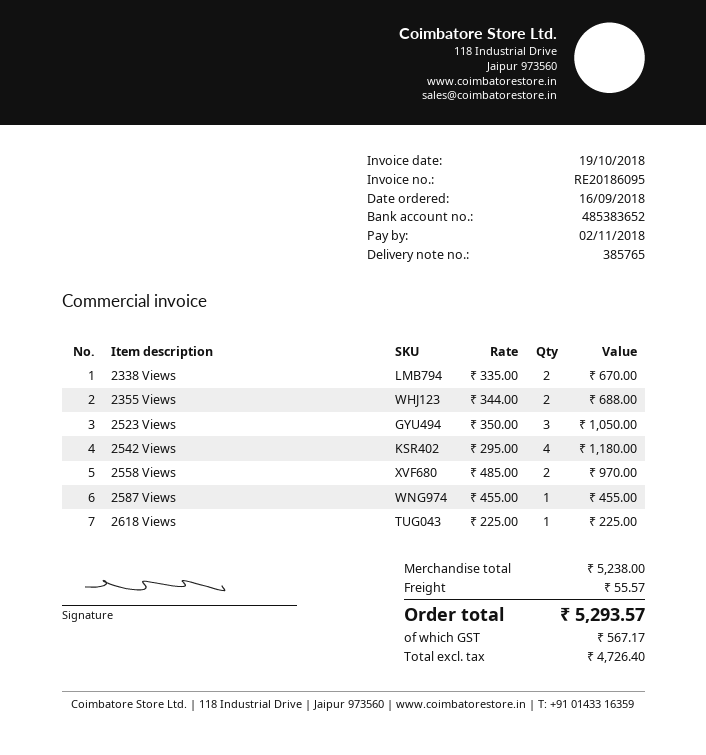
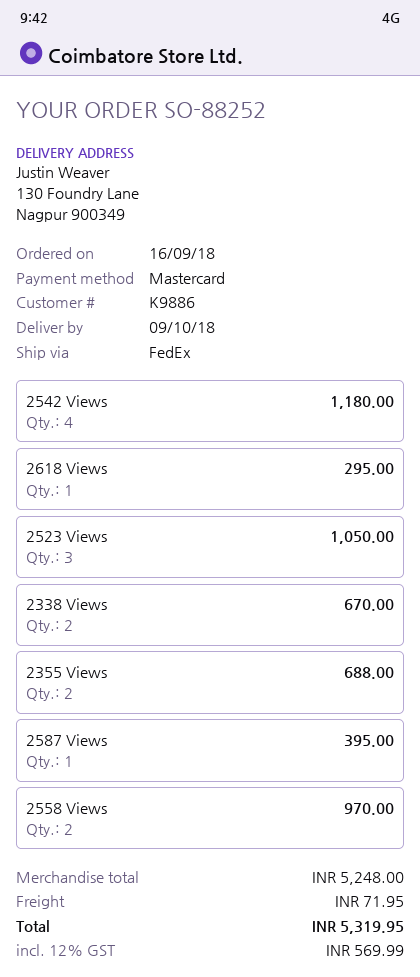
2587 Views: 1 for 455.00 -> 1 for 395.00
2618 Views: 1 for 225.00 -> 1 for 295.00
subtotal: 5238.00 -> 5248.00
shipping: 55.57 -> 71.95
tax: 567.17 -> 569.99
total: 5293.57 -> 5319.95

